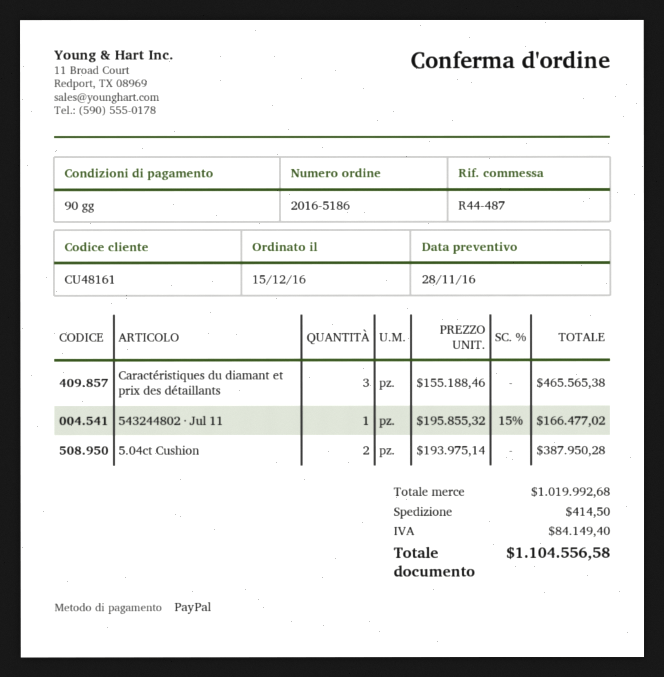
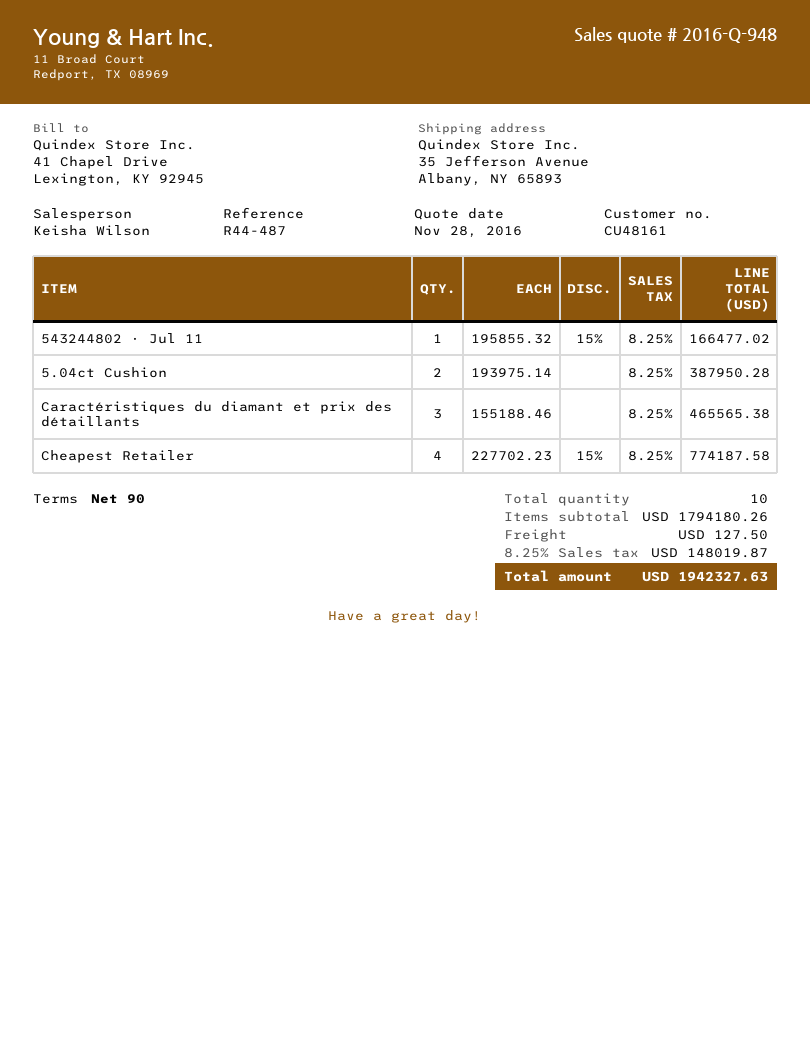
Cheapest Retailer: none -> 4 x 227702.23 - 15% = 774187.58
subtotal: 1019992.68 -> 1794180.26
shipping: 414.50 -> 127.50
tax: 84149.40 -> 148019.87
total: 1104556.58 -> 1942327.63

